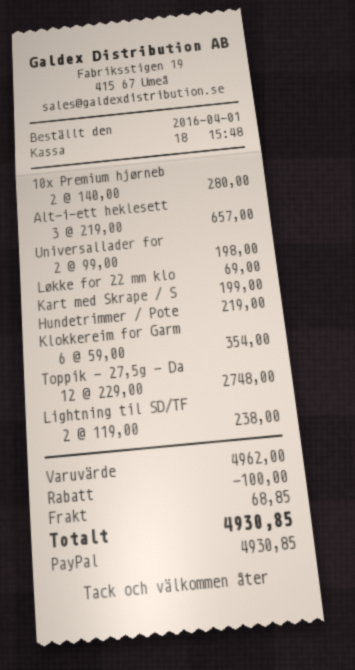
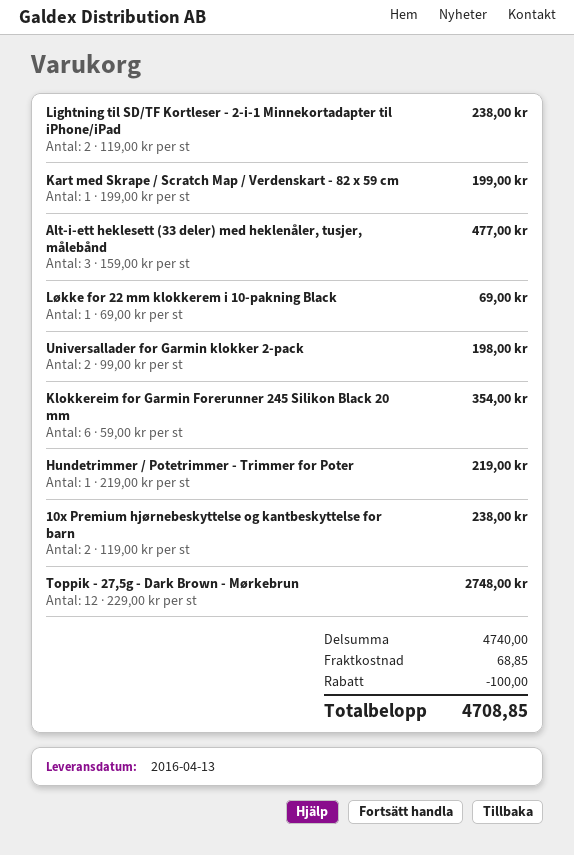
10x Premium hjørneb: 2 x 140.00 = 280.00 -> 2 x 119.00 = 238.00
Alt-i-ett heklesett: 3 x 219.00 = 657.00 -> 3 x 159.00 = 477.00
subtotal: 4962.00 -> 4740.00
total: 4930.85 -> 4708.85

